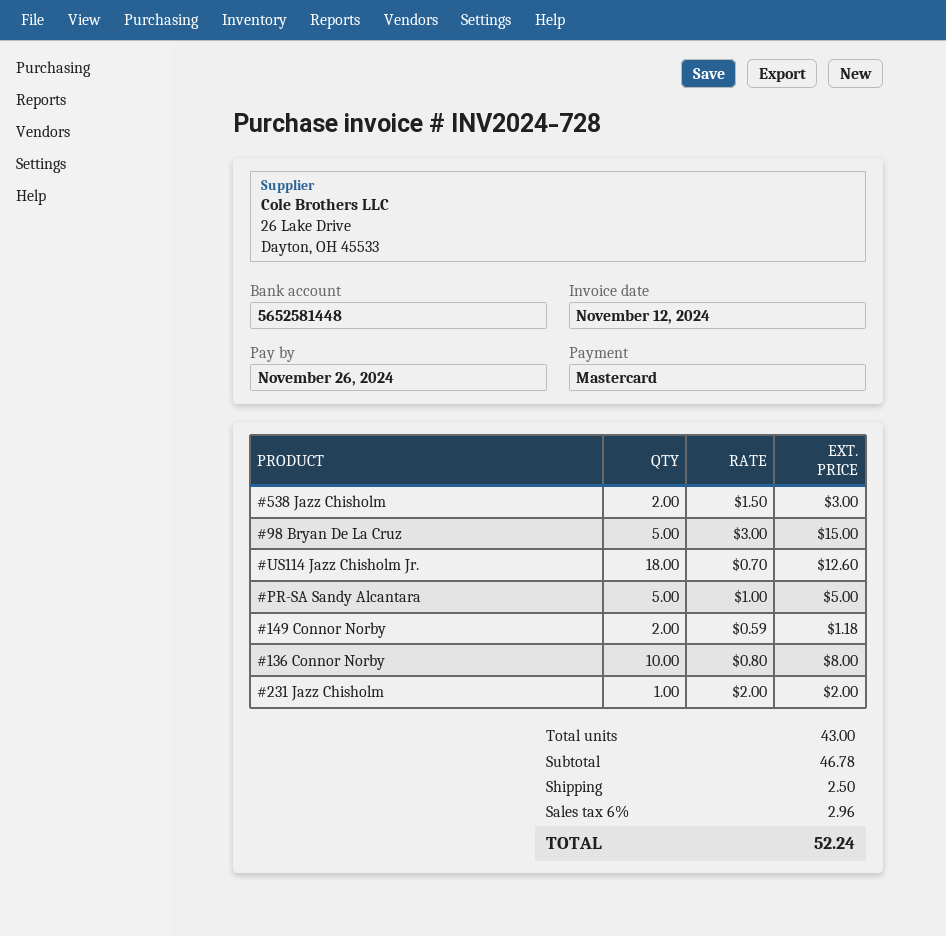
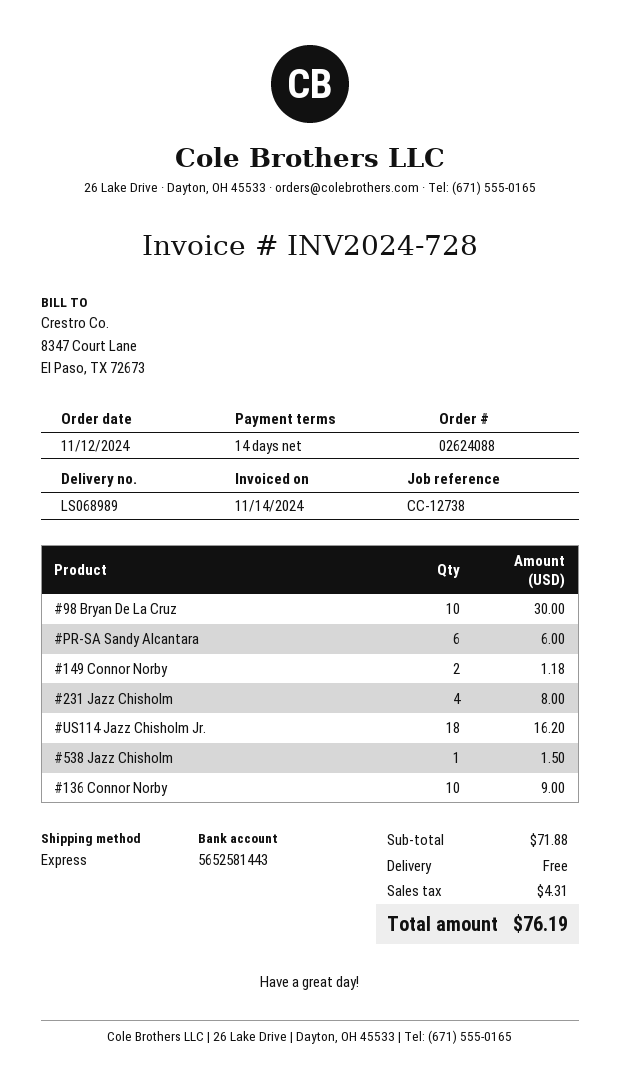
invoice date: 2024-11-12 -> 2024-11-14
bank account: 5652581448 -> 5652581443
#538 Jazz Chisholm: 2 for 3.00 -> 1 for 1.50
#98 Bryan De La Cruz: 5 for 15.00 -> 10 for 30.00
#US114 Jazz Chisholm Jr.: 18 for 12.60 -> 18 for 16.20
#PR-SA Sandy Alcantara: 5 for 5.00 -> 6 for 6.00
#136 Connor Norby: 10 for 8.00 -> 10 for 9.00
#231 Jazz Chisholm: 1 for 2.00 -> 4 for 8.00
subtotal: 46.78 -> 71.88
shipping: 2.50 -> 0.00
tax: 2.96 -> 4.31
total: 52.24 -> 76.19

